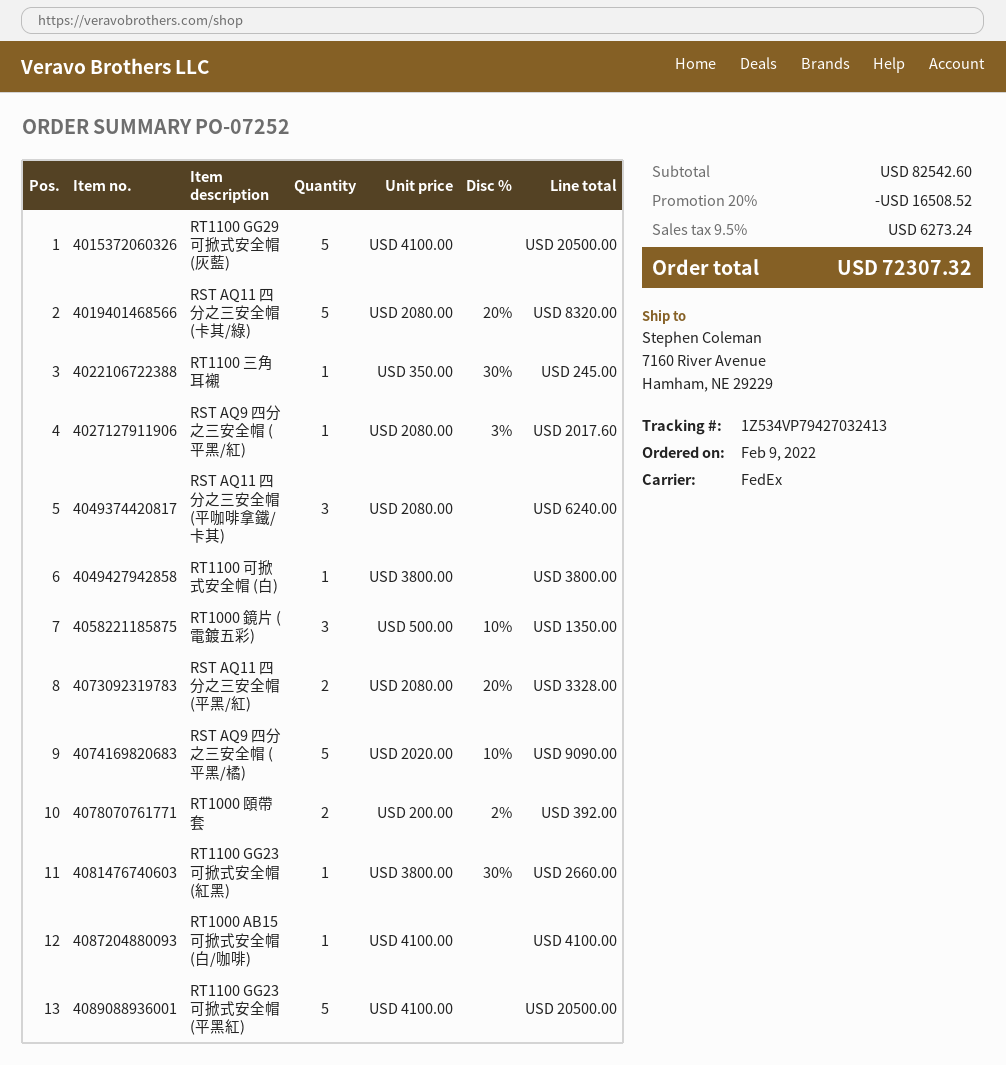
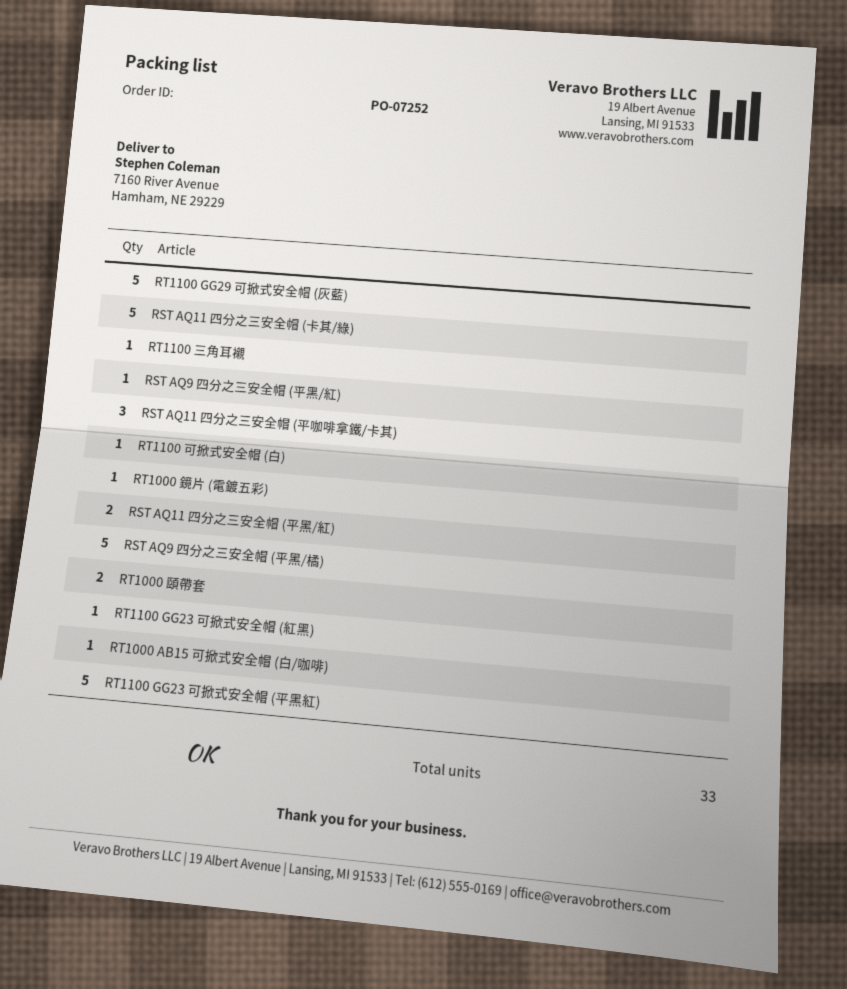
RT1000 鏡片 (電鍍五彩): 3 -> 1

